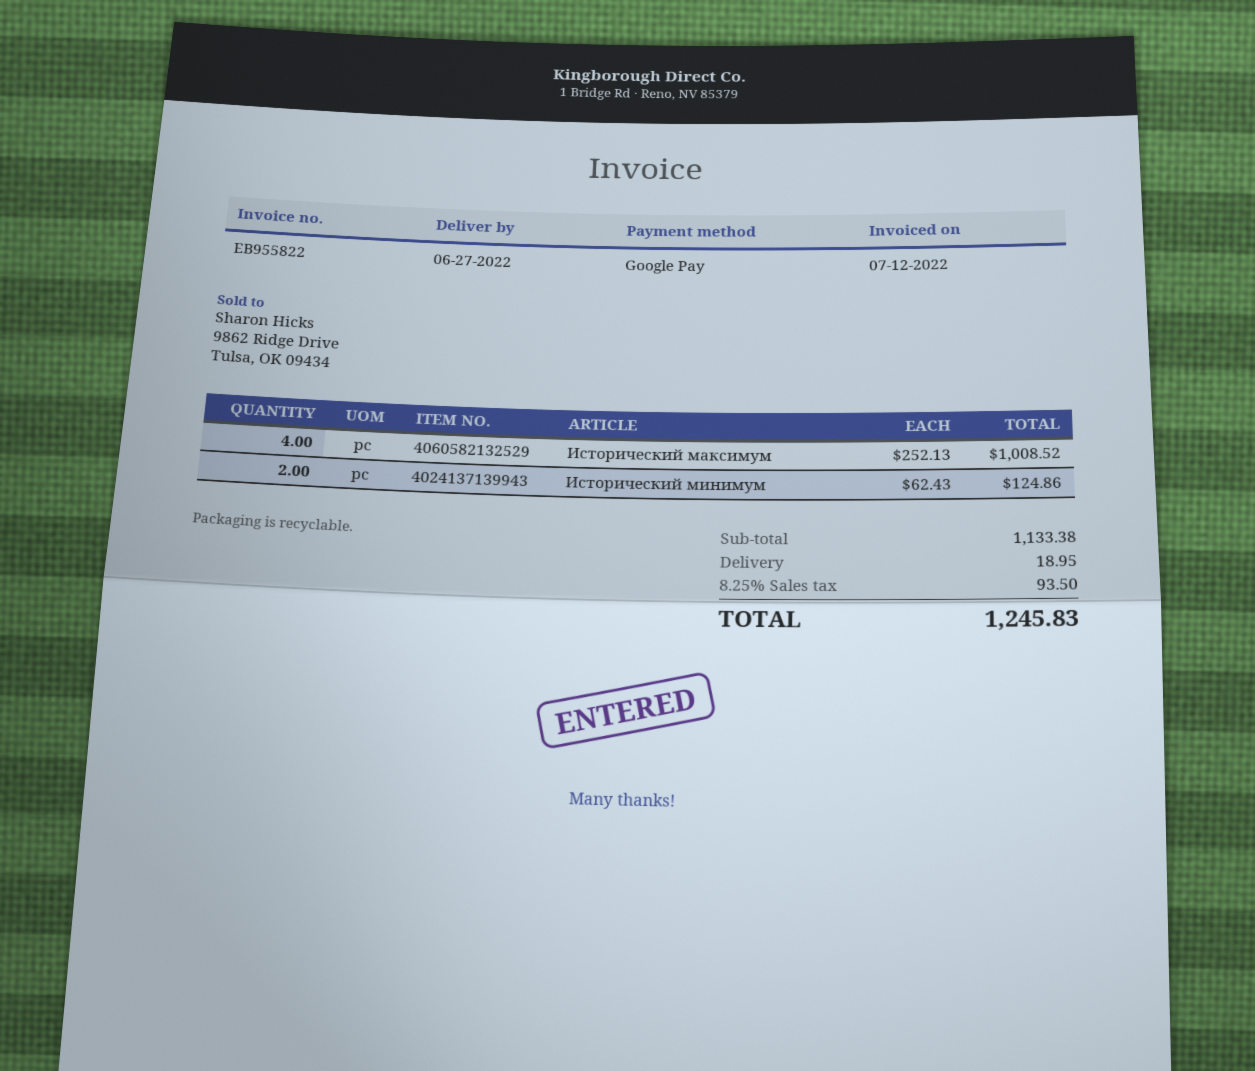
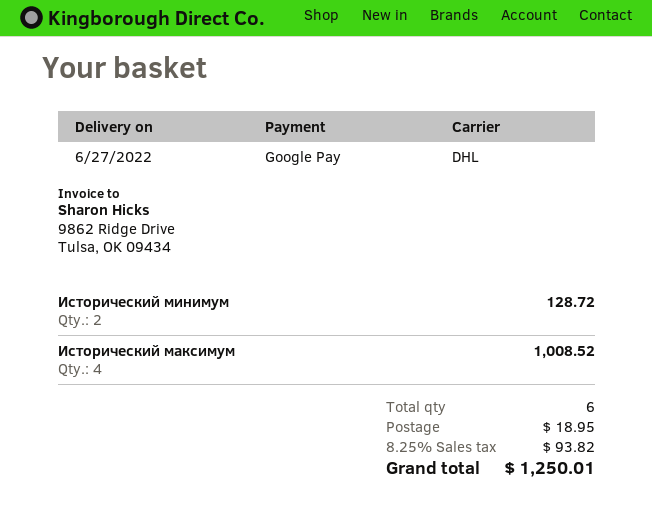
Исторический минимум: 2 for 124.86 -> 2 for 128.72
tax: 8.25% = 93.50 -> 8.25% = 93.82
total: 1245.83 -> 1250.01

